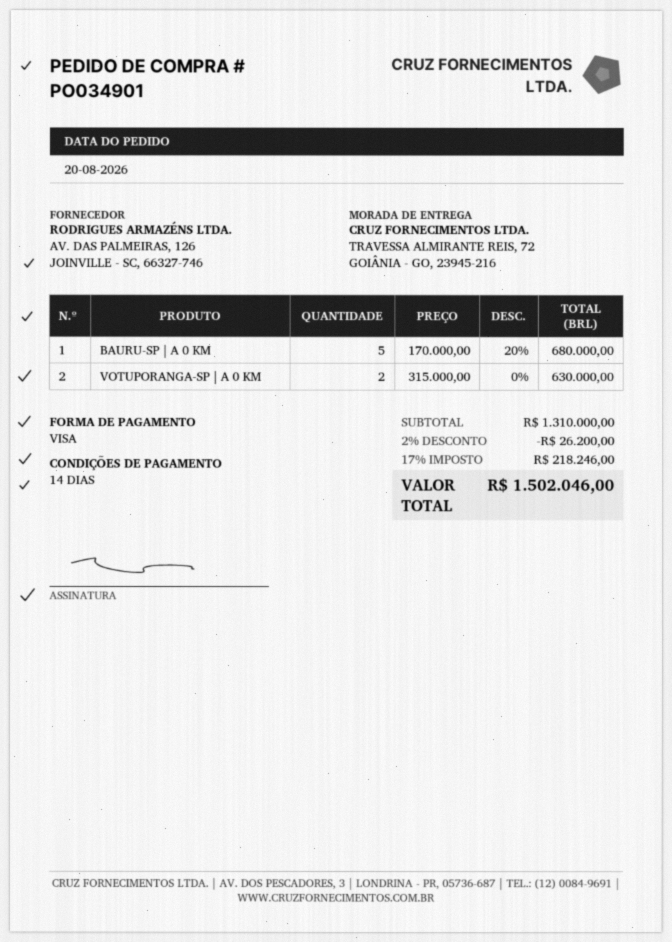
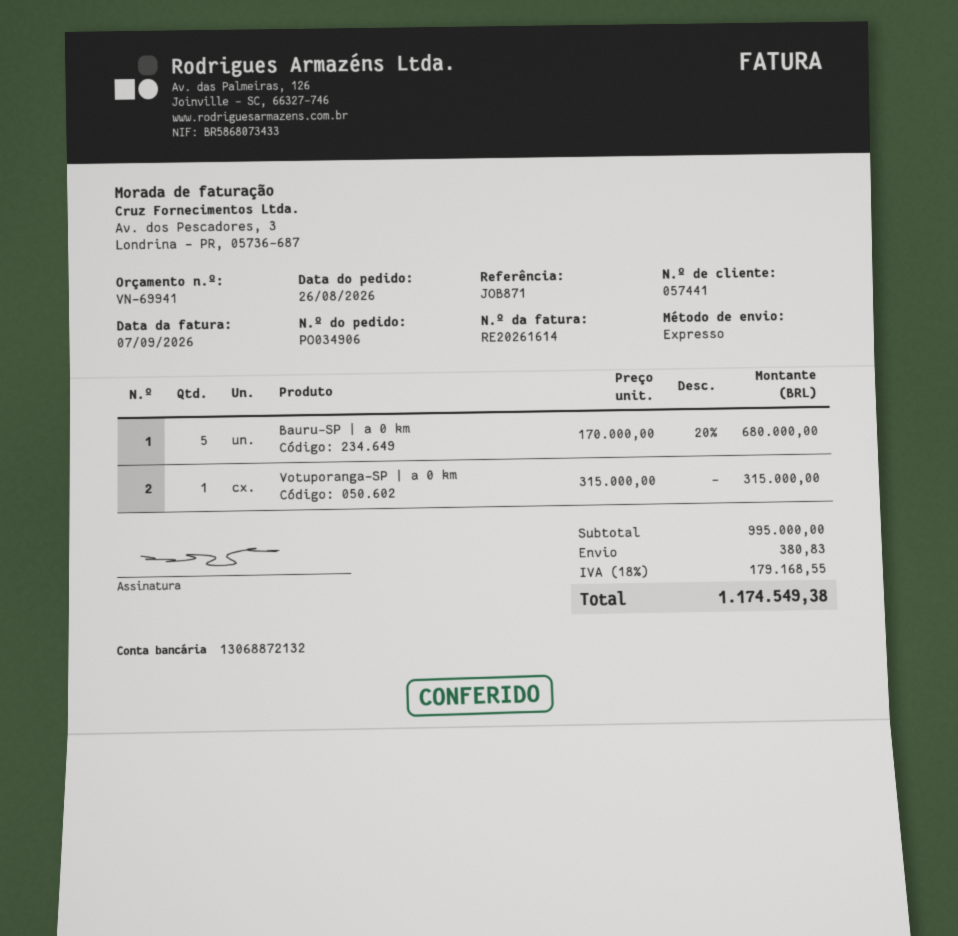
order number: PO034901 -> PO034906
order date: 2026-08-20 -> 2026-08-26
VOTUPORANGA-SP | A 0 KM: 2 x 315000.00 = 630000.00 -> 1 x 315000.00 = 315000.00
subtotal: 1310000.00 -> 995000.00
discount: 2% = 26200.00 -> none
shipping: none -> 380.83
tax: 17% = 218246.00 -> 18% = 179168.55
total: 1502046.00 -> 1174549.38

